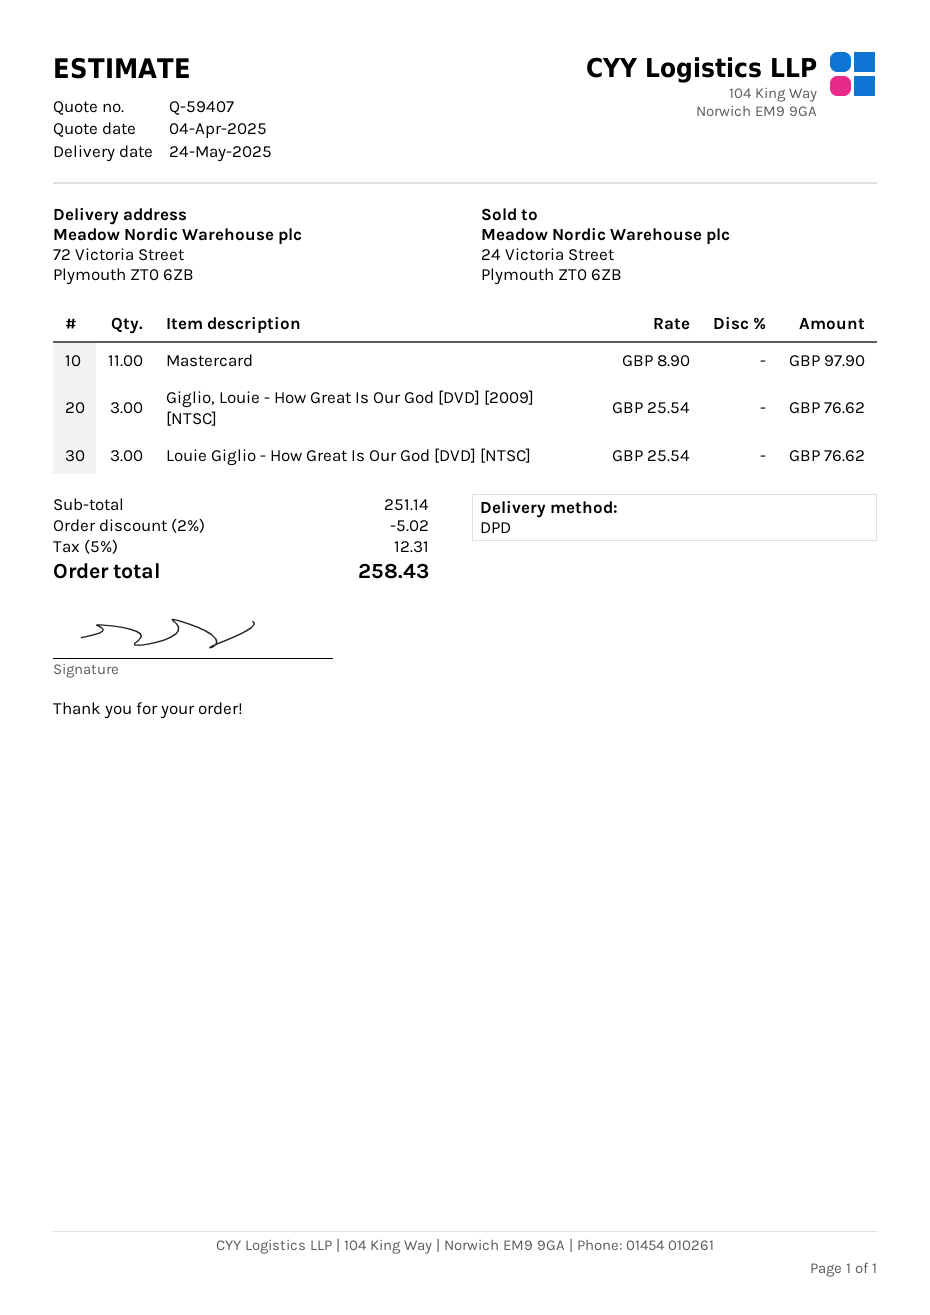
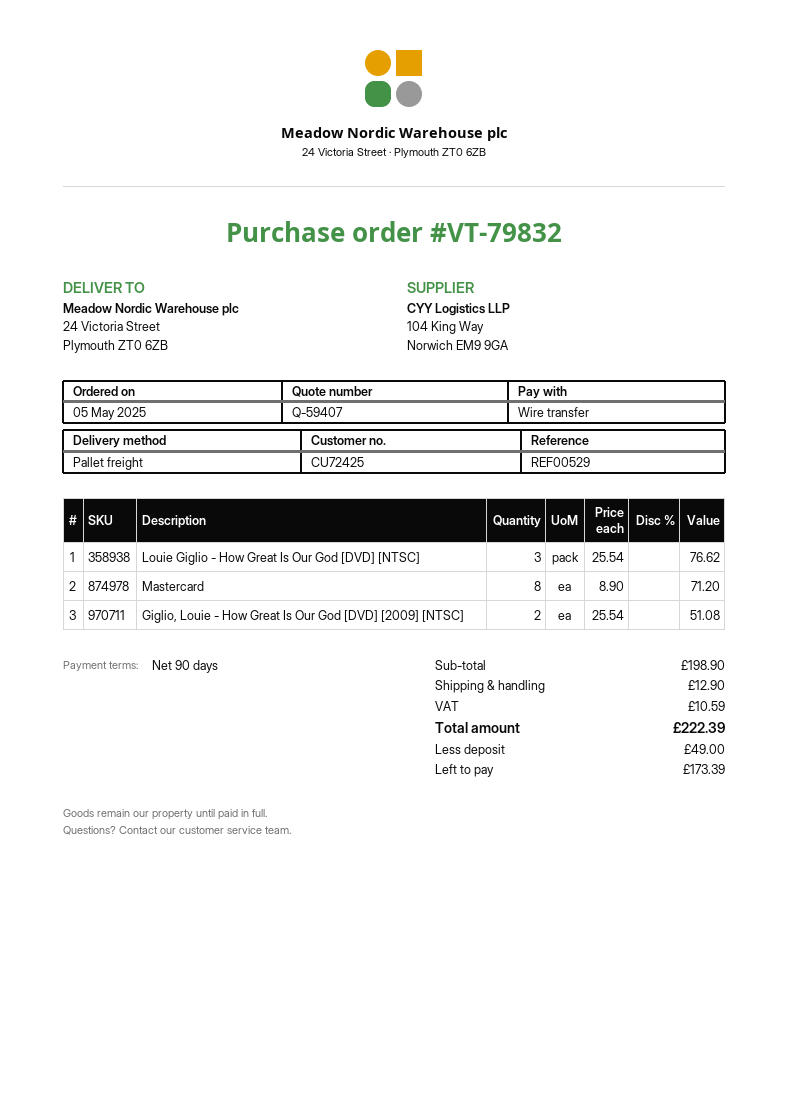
shipping method: DPD -> pallet freight
ship to: 72 Victoria Street, Plymouth ZT0 6ZB -> 24 Victoria Street, Plymouth ZT0 6ZB
Mastercard: 11 x 8.90 = 97.90 -> 8 x 8.90 = 71.20
Giglio, Louie - How Great Is Our God [DVD] [2009] [NTSC]: 3 x 25.54 = 76.62 -> 2 x 25.54 = 51.08
subtotal: 251.14 -> 198.90
discount: 2% = 5.02 -> none
shipping: none -> 12.90
tax: 12.31 -> 10.59
total: 258.43 -> 222.39

